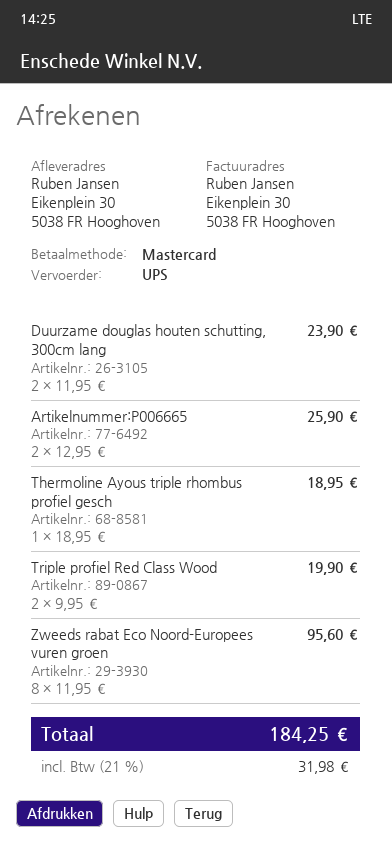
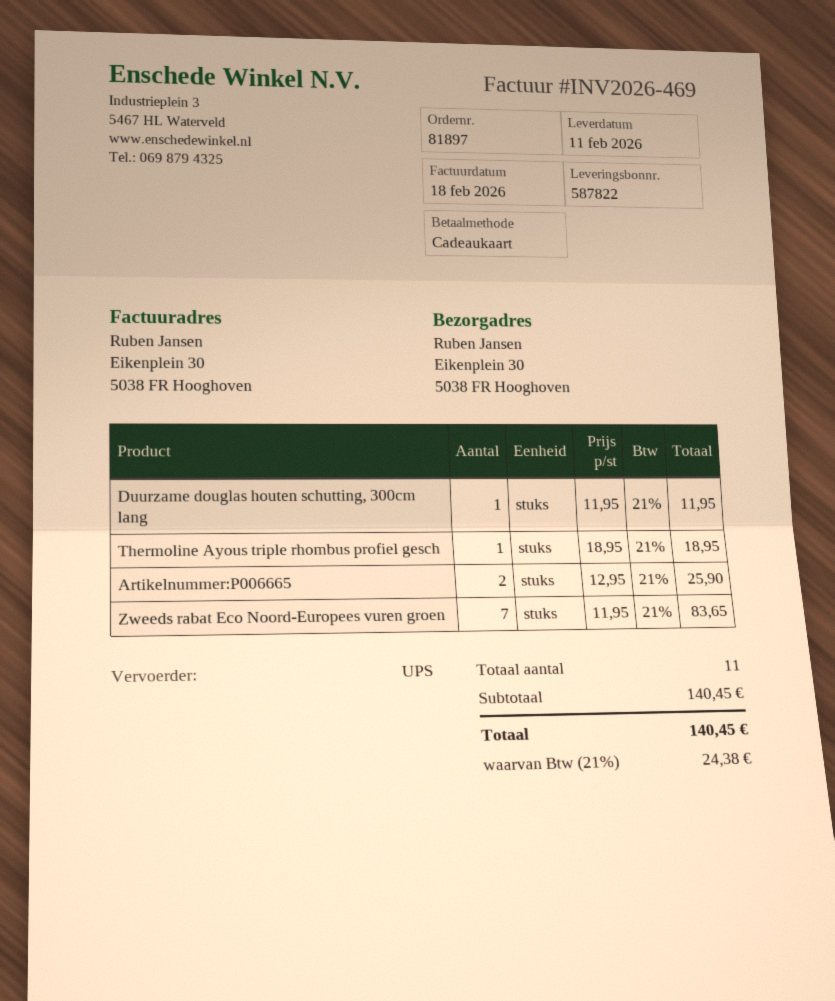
payment method: Mastercard -> gift card
Duurzame douglas houten schutting, 300cm lang: 2 x 11.95 = 23.90 -> 1 x 11.95 = 11.95
Triple profiel Red Class Wood: 2 x 9.95 = 19.90 -> none
Zweeds rabat Eco Noord-Europees vuren groen: 8 x 11.95 = 95.60 -> 7 x 11.95 = 83.65
tax: 21% = 31.98 -> 21% = 24.38
total: 184.25 -> 140.45

